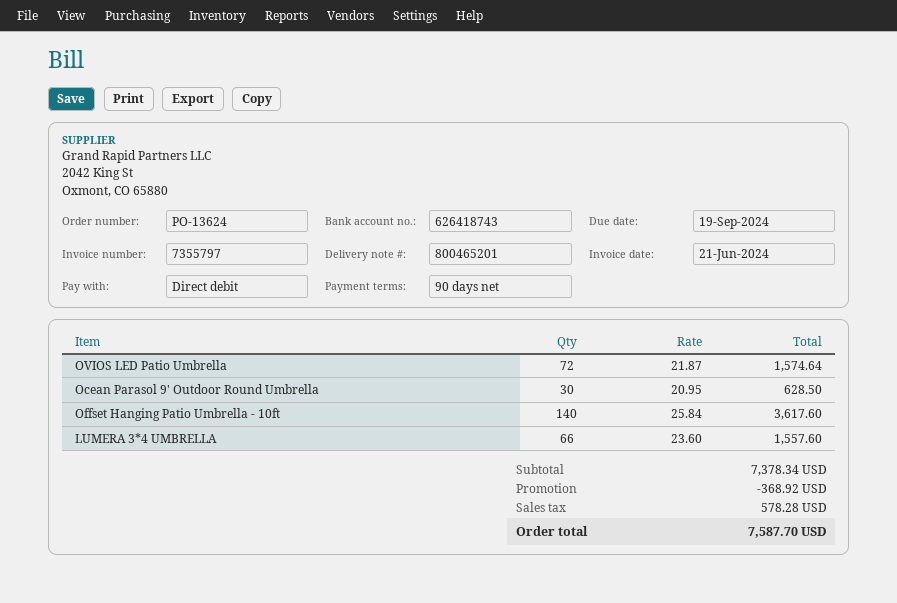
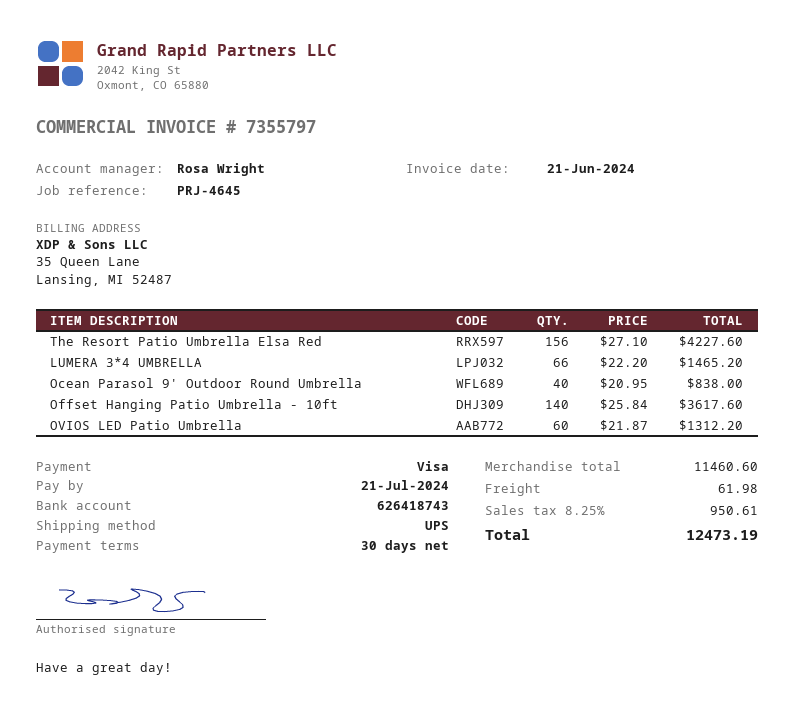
payment terms: 90 days -> 30 days
due date: 2024-09-19 -> 2024-07-21
payment method: direct debit -> Visa
OVIOS LED Patio Umbrella: 72 x 21.87 = 1574.64 -> 60 x 21.87 = 1312.20
Ocean Parasol 9' Outdoor Round Umbrella: 30 x 20.95 = 628.50 -> 40 x 20.95 = 838.00
LUMERA 3*4 UMBRELLA: 66 x 23.60 = 1557.60 -> 66 x 22.20 = 1465.20
The Resort Patio Umbrella Elsa Red: none -> 156 x 27.10 = 4227.60
subtotal: 7378.34 -> 11460.60
discount: 368.92 -> none
shipping: none -> 61.98
tax: 578.28 -> 950.61
total: 7587.70 -> 12473.19

